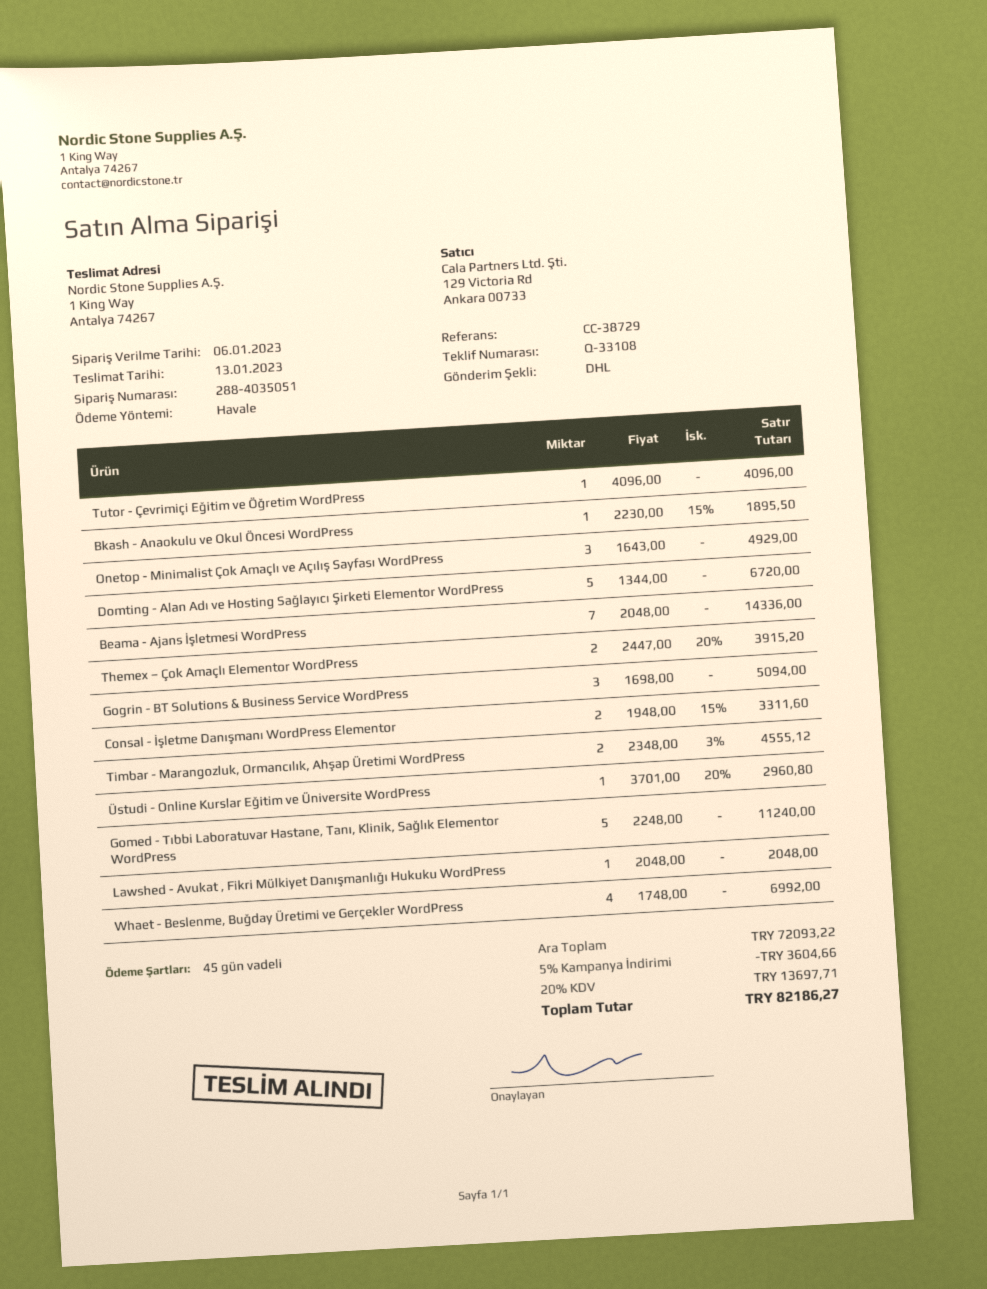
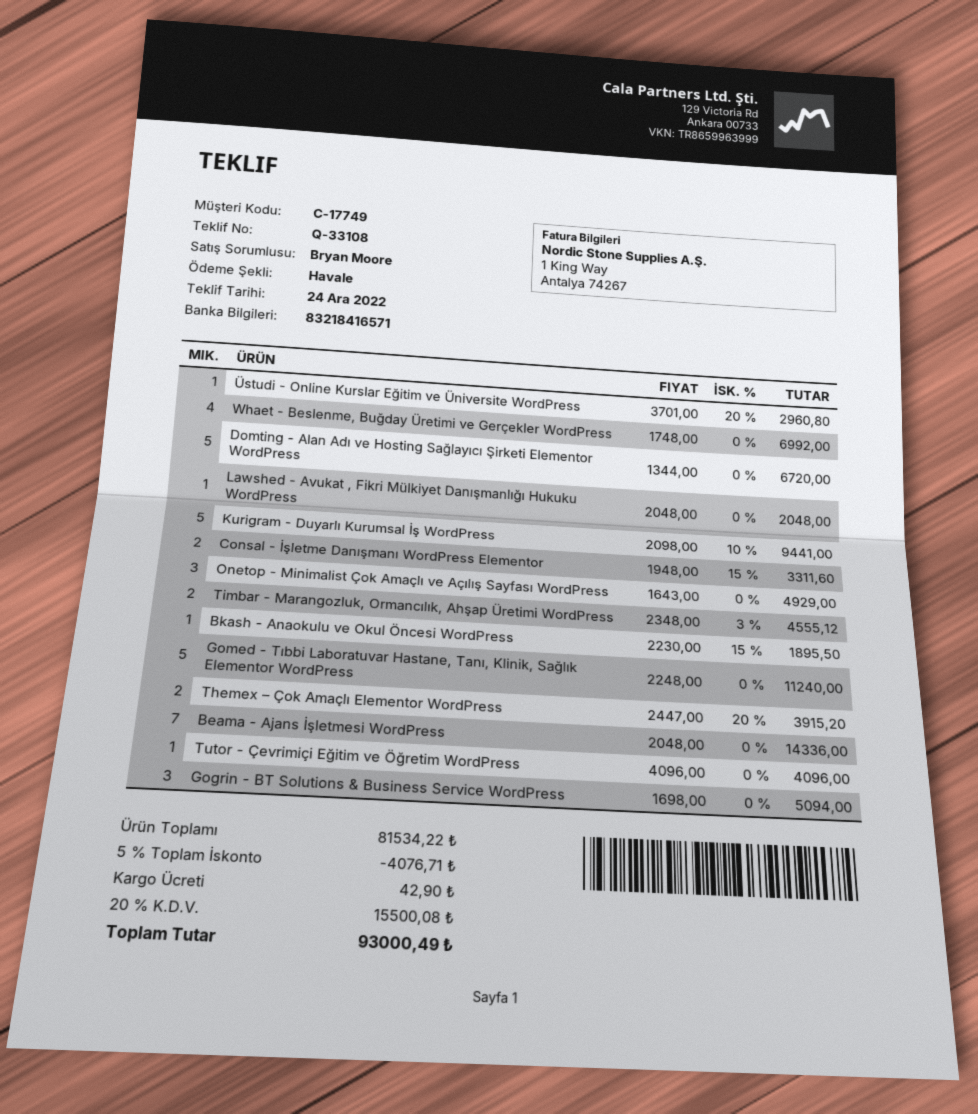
Kurigram - Duyarlı Kurumsal İş WordPress: none -> 5 x 2098.00 - 10% = 9441.00
subtotal: 72093.22 -> 81534.22
discount: 5% = 3604.66 -> 5% = 4076.71
shipping: none -> 42.90
tax: 20% = 13697.71 -> 20% = 15500.08
total: 82186.27 -> 93000.49

